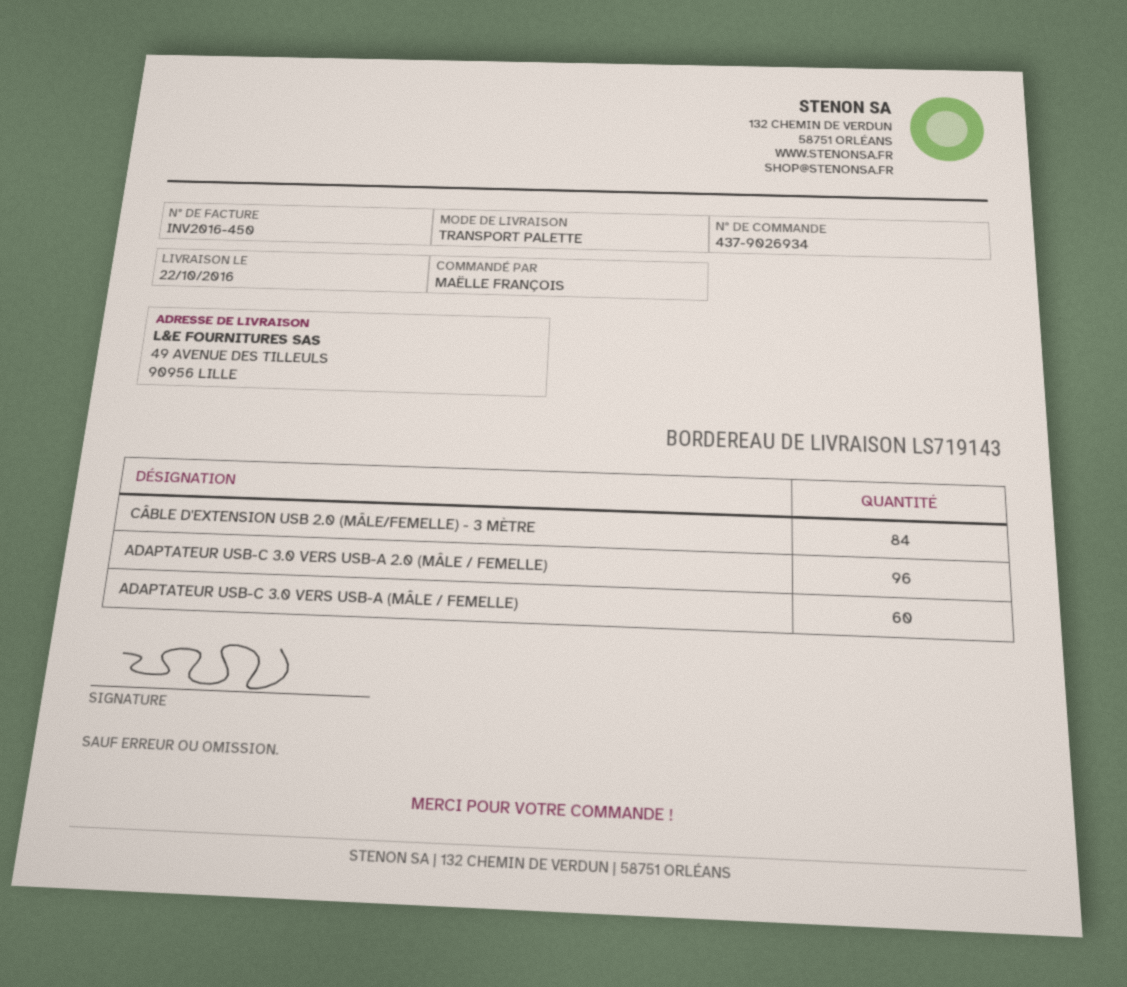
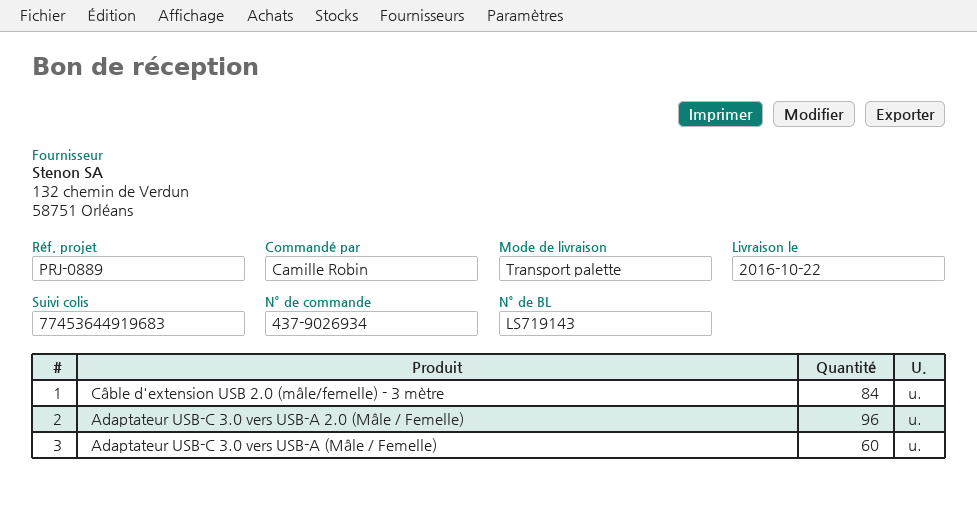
ordered by: MAËLLE FRANÇOIS -> Camille Robin

